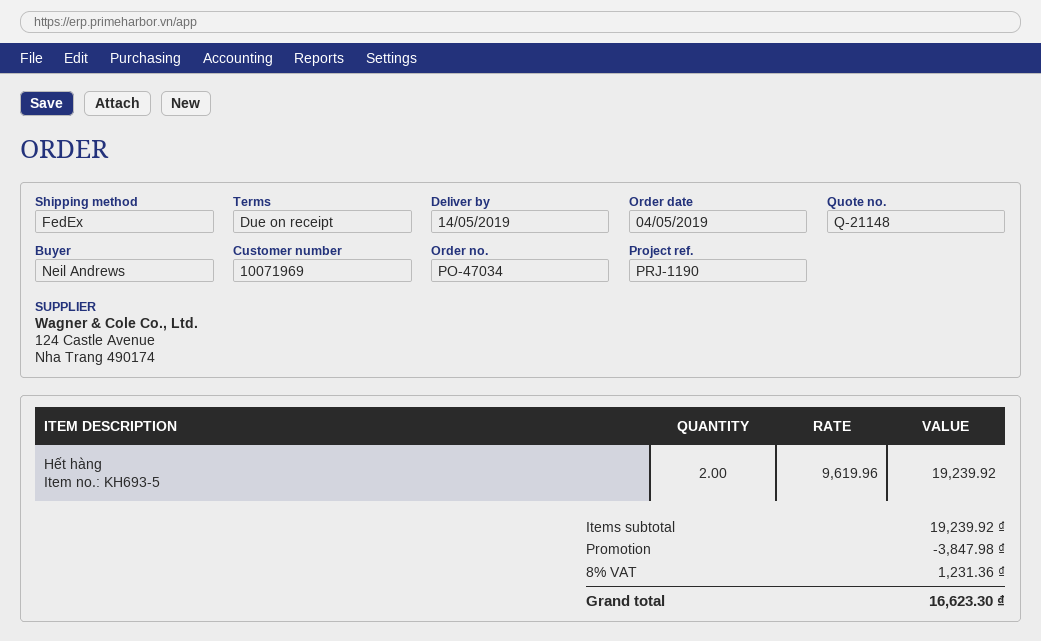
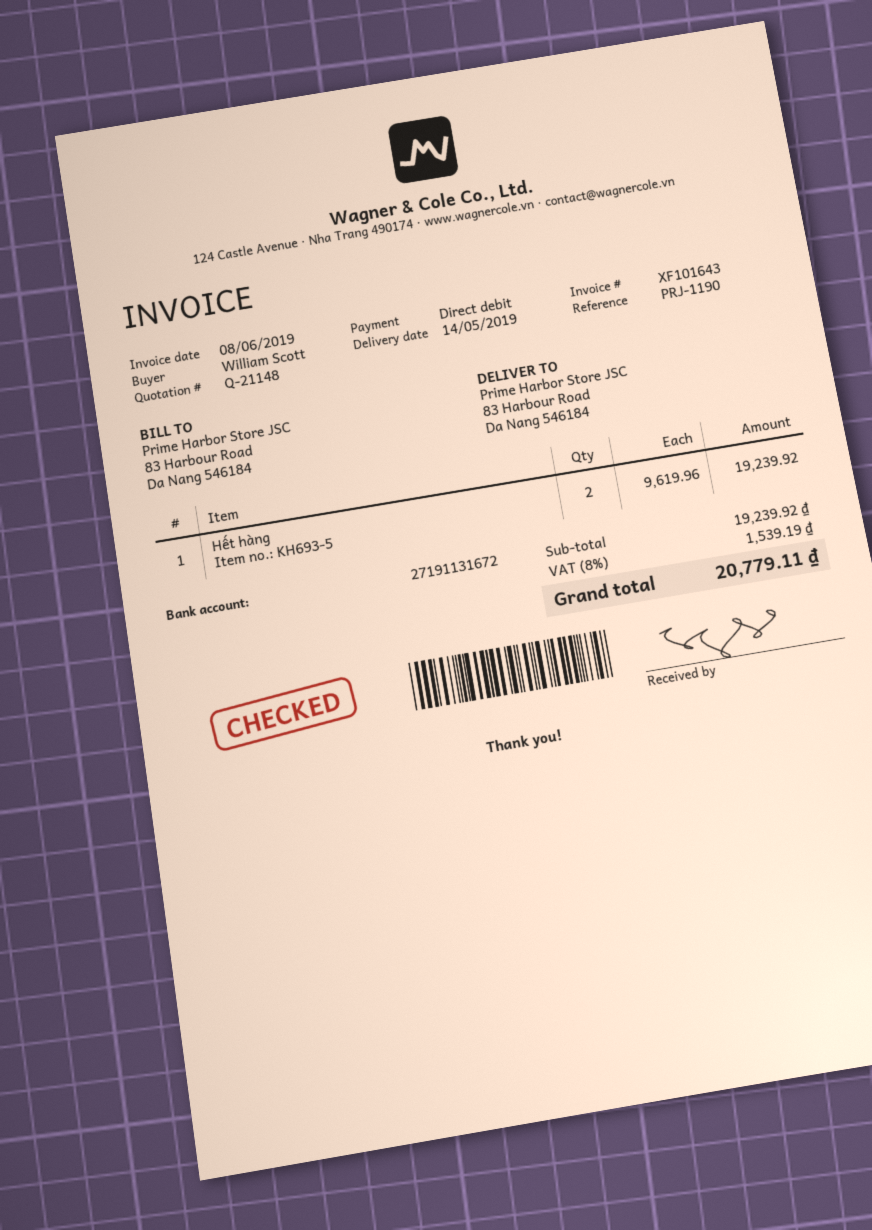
ordered by: Neil Andrews -> William Scott
discount: 3847.98 -> none
tax: 8% = 1231.36 -> 8% = 1539.19
total: 16623.30 -> 20779.11

